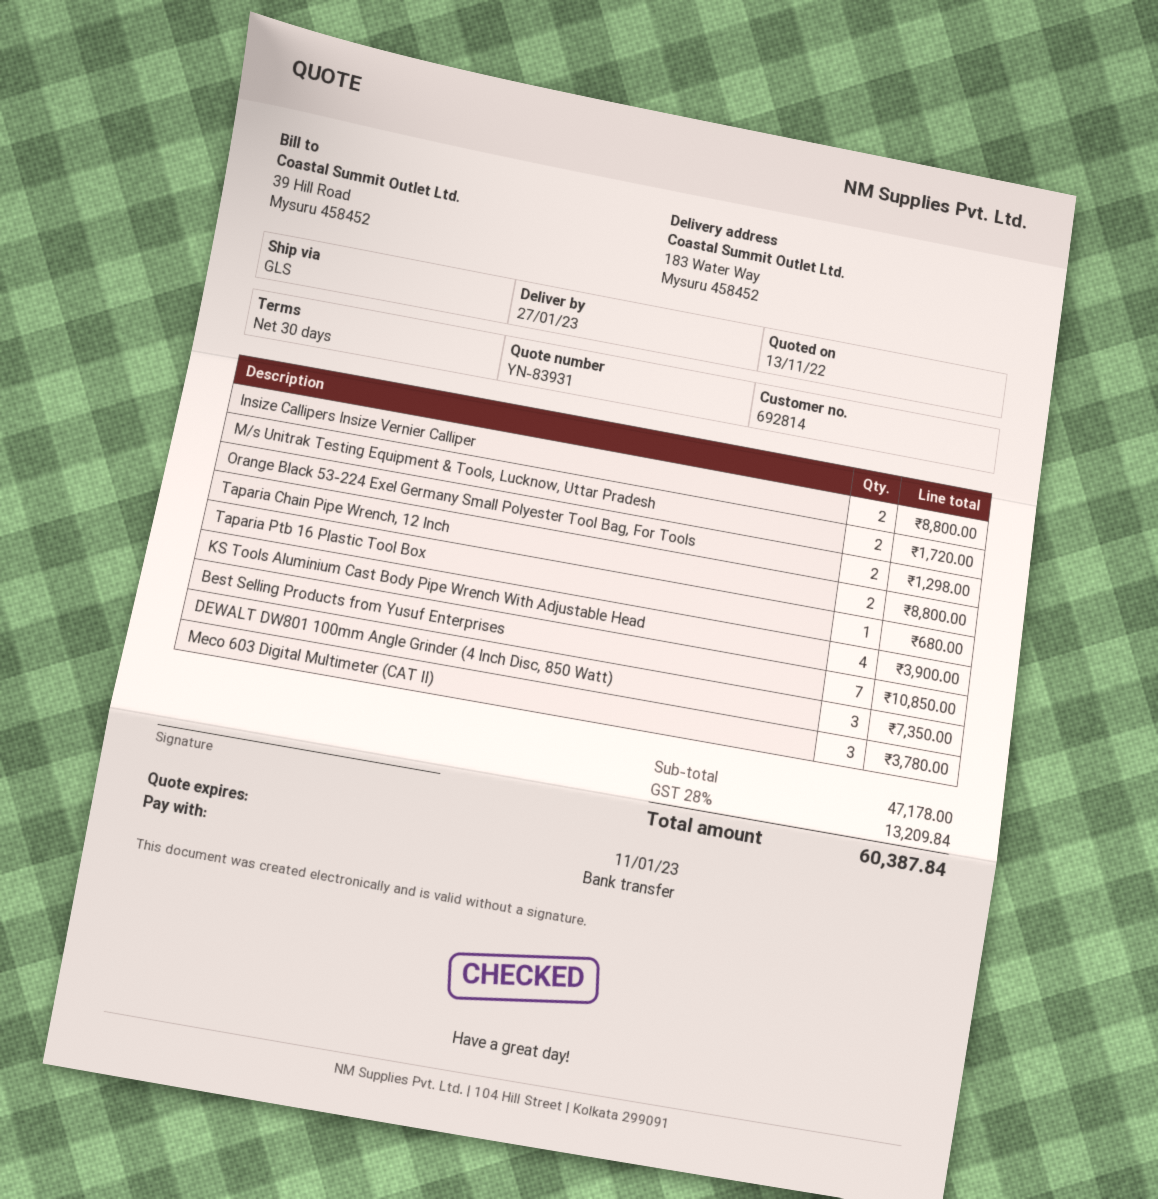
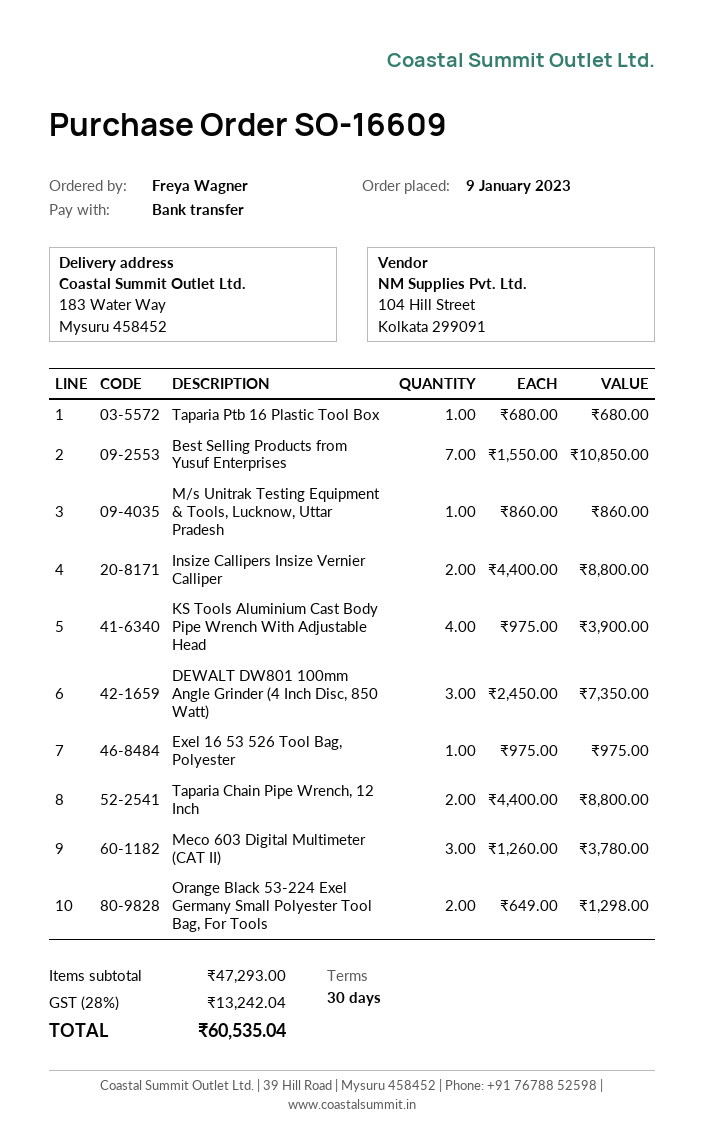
M/s Unitrak Testing Equipment & Tools, Lucknow, Uttar Pradesh: 2 for 1720.00 -> 1 for 860.00
Exel 16 53 526 Tool Bag, Polyester: none -> 1 for 975.00
subtotal: 47178.00 -> 47293.00
tax: 28% = 13209.84 -> 28% = 13242.04
total: 60387.84 -> 60535.04

